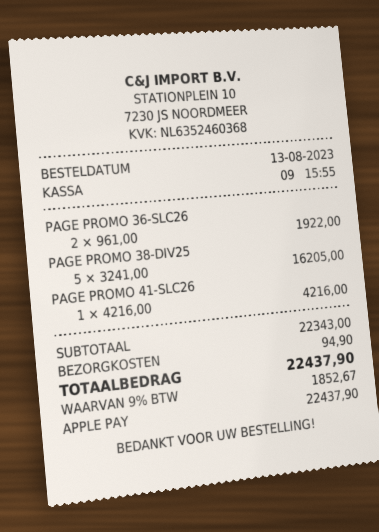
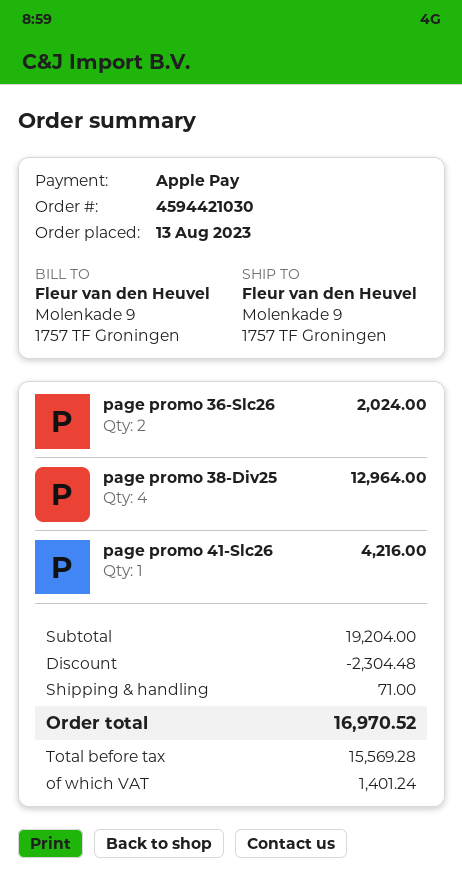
PAGE PROMO 36-SLC26: 2 for 1922.00 -> 2 for 2024.00
PAGE PROMO 38-DIV25: 5 for 16205.00 -> 4 for 12964.00
subtotal: 22343.00 -> 19204.00
discount: none -> 2304.48
shipping: 94.90 -> 71.00
tax: 1852.67 -> 1401.24
total: 22437.90 -> 16970.52

